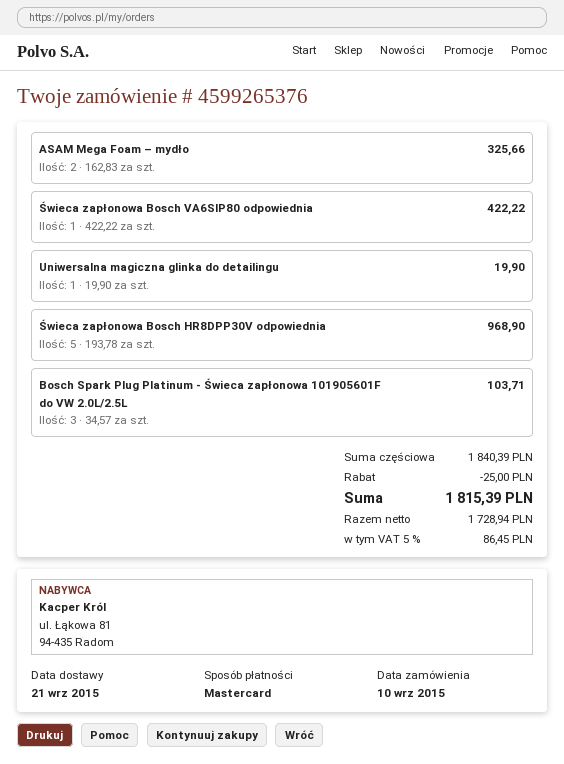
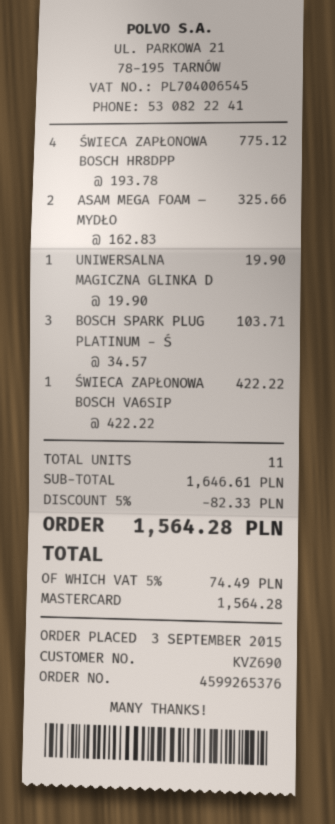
order date: 2015-09-10 -> 2015-09-03
Świeca zapłonowa Bosch HR8DPP30V odpowiednia: 5 x 193.78 = 968.90 -> 4 x 193.78 = 775.12
subtotal: 1840.39 -> 1646.61
discount: 25.00 -> 82.33
tax: 5% = 86.45 -> 5% = 74.49
total: 1815.39 -> 1564.28

